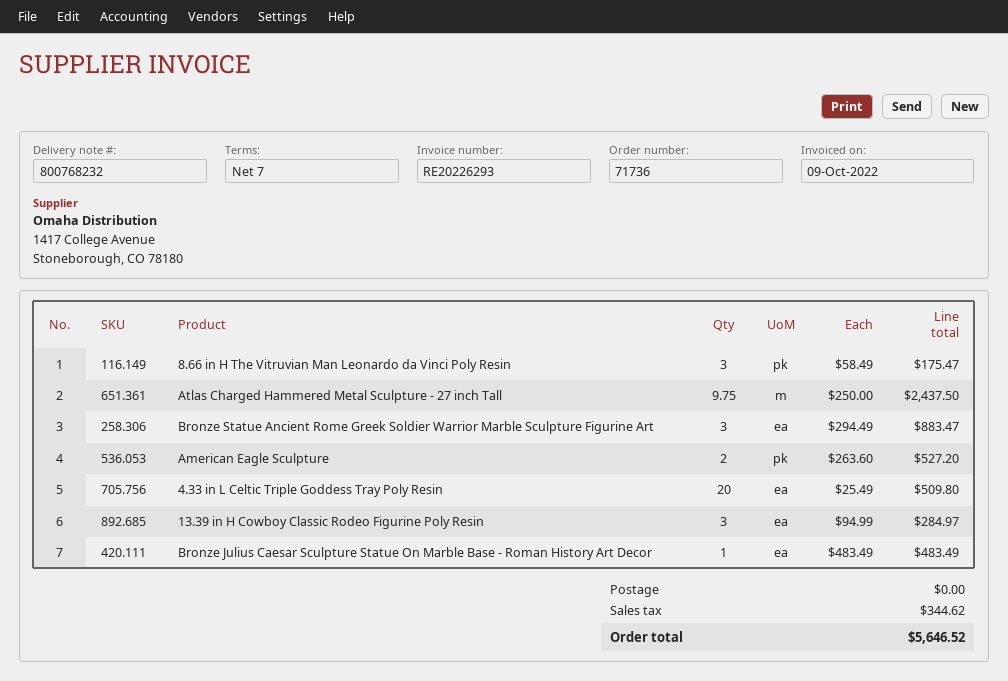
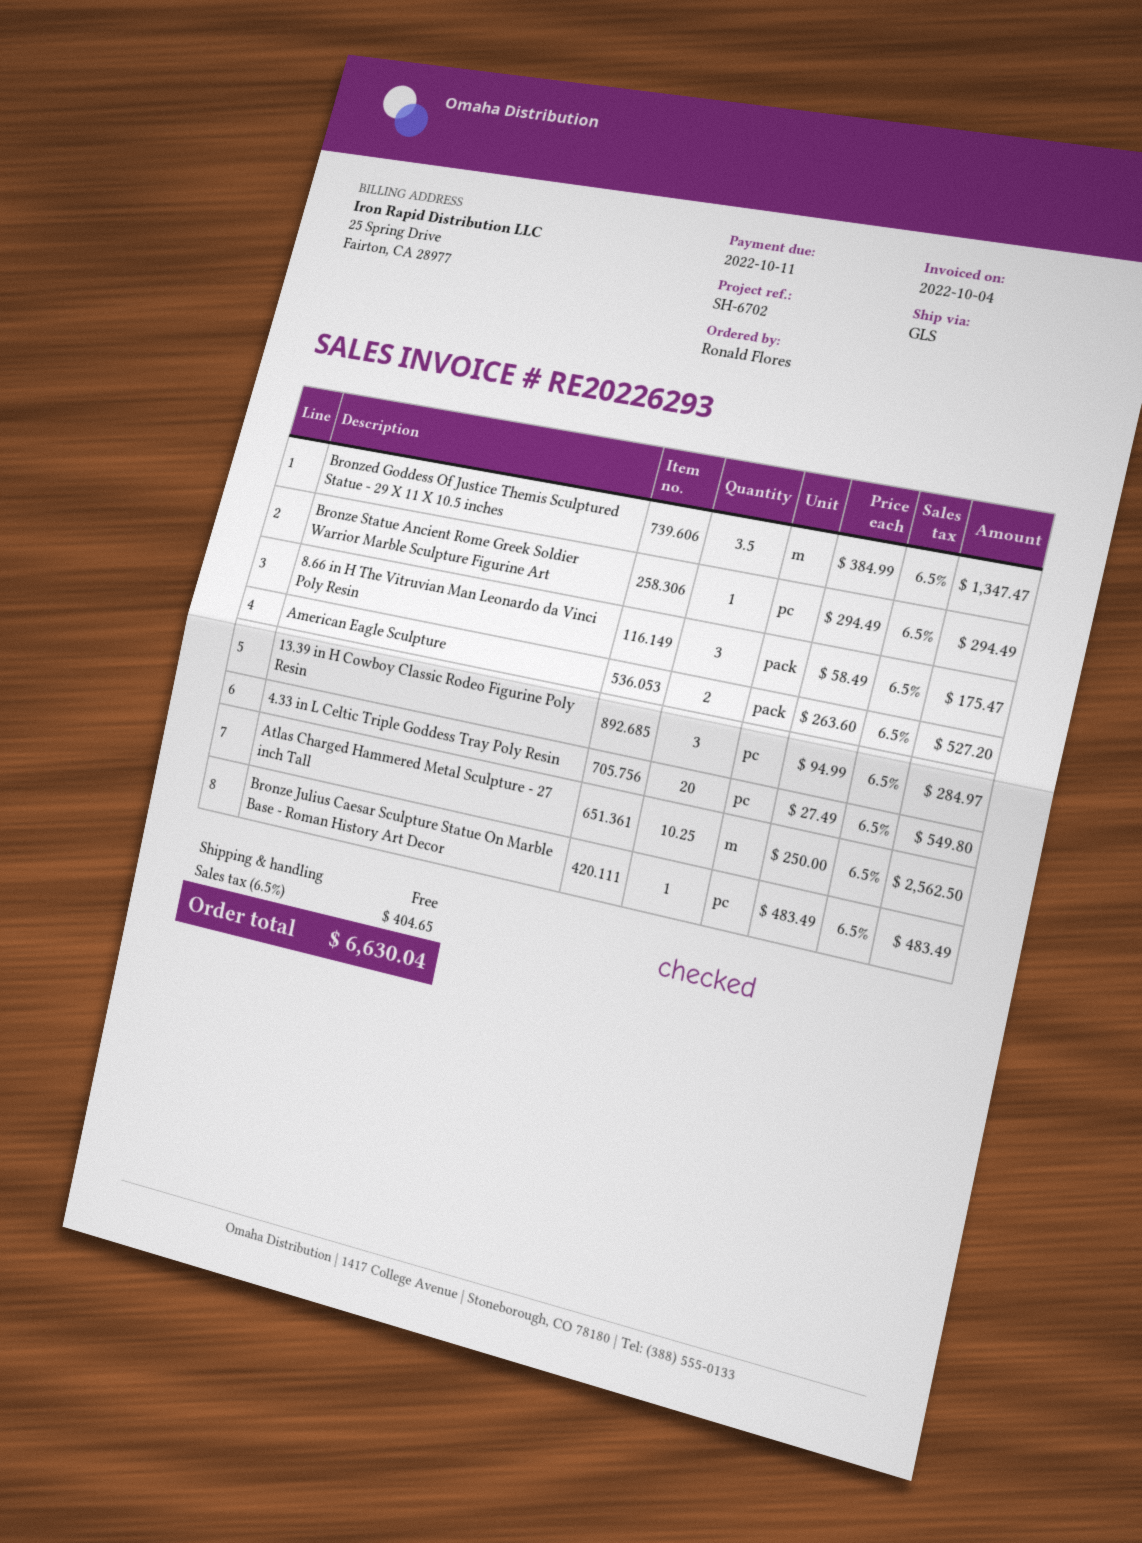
invoice date: 2022-10-09 -> 2022-10-04
Atlas Charged Hammered Metal Sculpture - 27 inch Tall: 9.75 x 250.00 = 2437.50 -> 10.25 x 250.00 = 2562.50
Bronze Statue Ancient Rome Greek Soldier Warrior Marble Sculpture Figurine Art: 3 x 294.49 = 883.47 -> 1 x 294.49 = 294.49
4.33 in L Celtic Triple Goddess Tray Poly Resin: 20 x 25.49 = 509.80 -> 20 x 27.49 = 549.80
Bronzed Goddess Of Justice Themis Sculptured Statue - 29 X 11 X 10.5 inches: none -> 3.5 x 384.99 = 1347.47
tax: 344.62 -> 404.65
total: 5646.52 -> 6630.04

